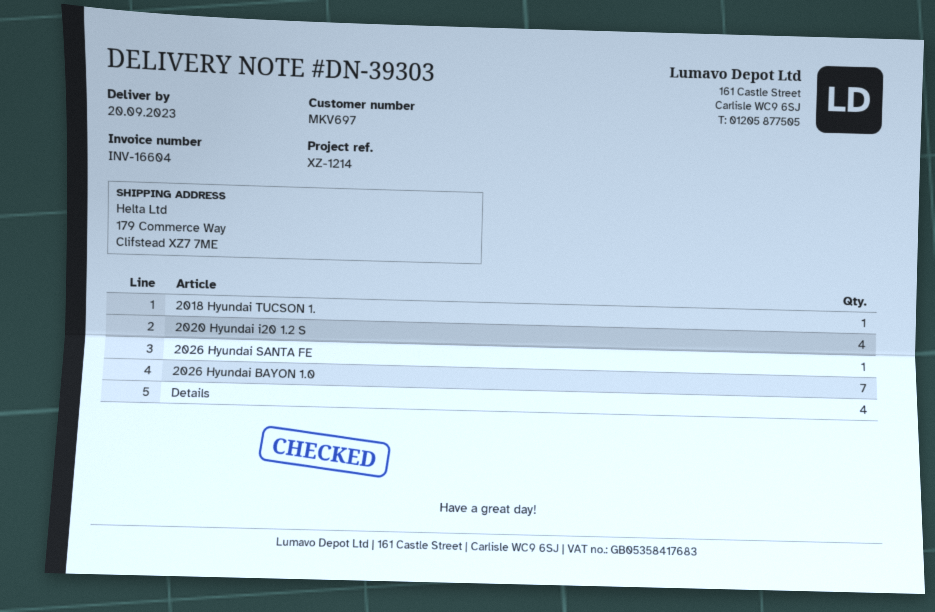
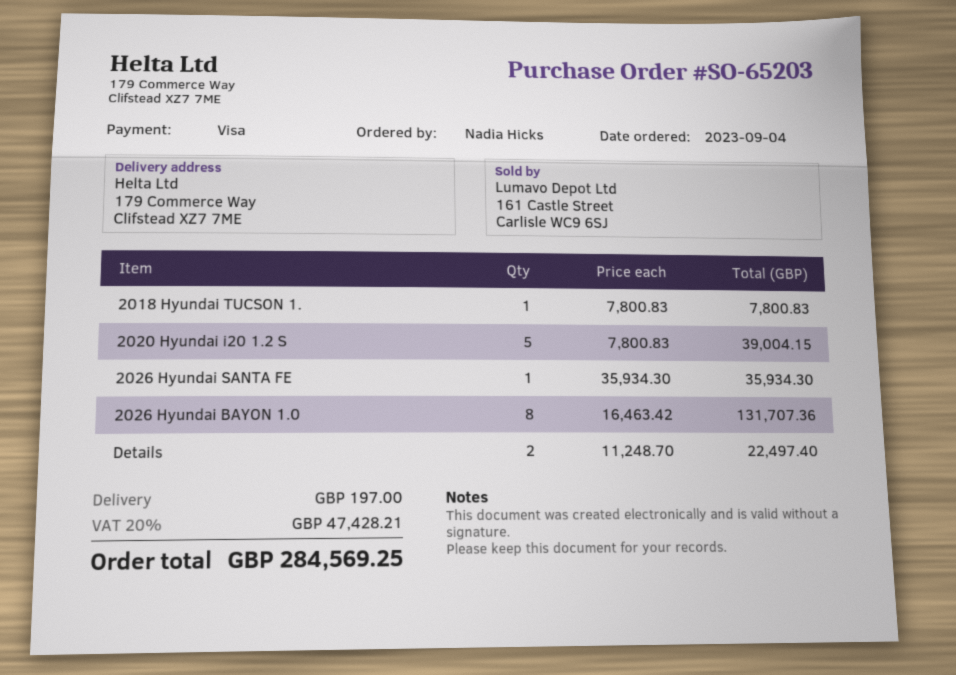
2020 Hyundai i20 1.2 S: 4 -> 5
2026 Hyundai BAYON 1.0: 7 -> 8
Details: 4 -> 2

